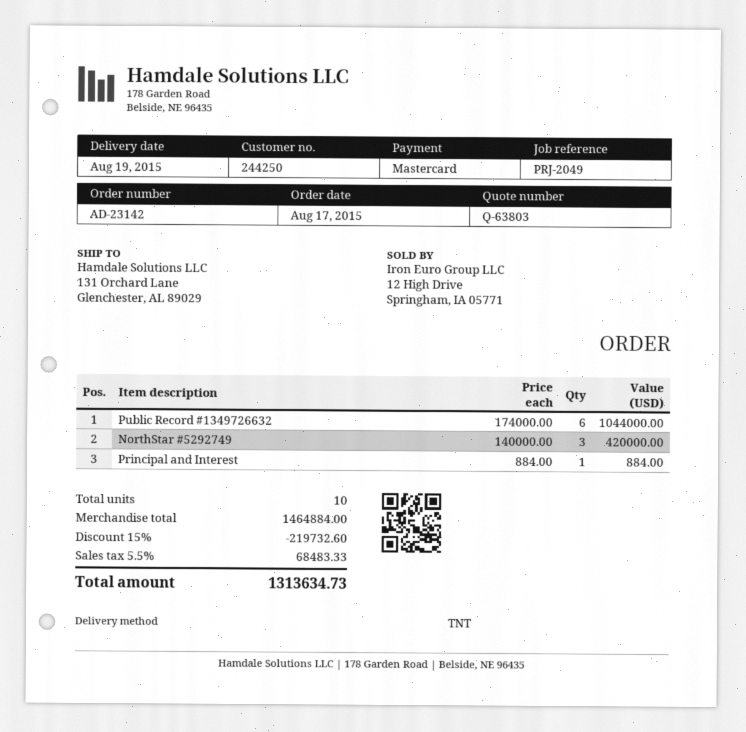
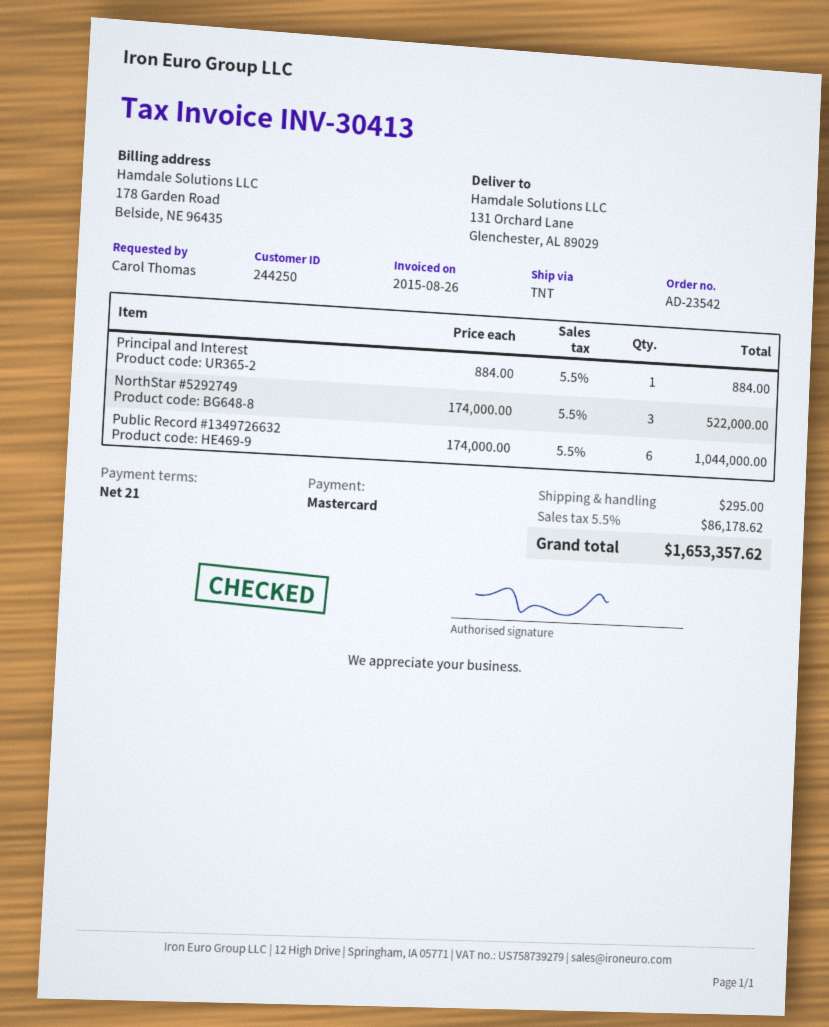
order number: AD-23142 -> AD-23542
NorthStar #5292749: 3 x 140000.00 = 420000.00 -> 3 x 174000.00 = 522000.00
discount: 15% = 219732.60 -> none
shipping: none -> 295.00
tax: 5.5% = 68483.33 -> 5.5% = 86178.62
total: 1313634.73 -> 1653357.62

